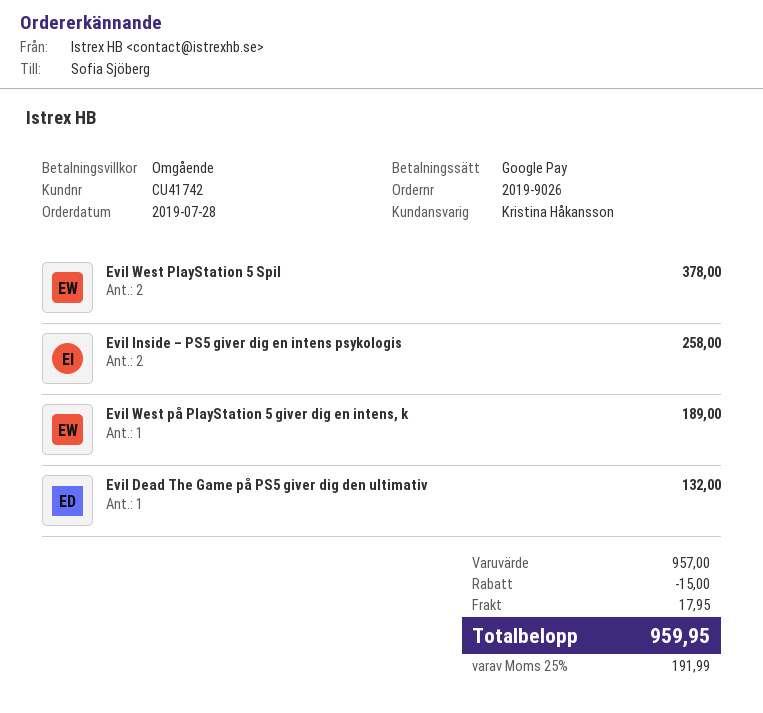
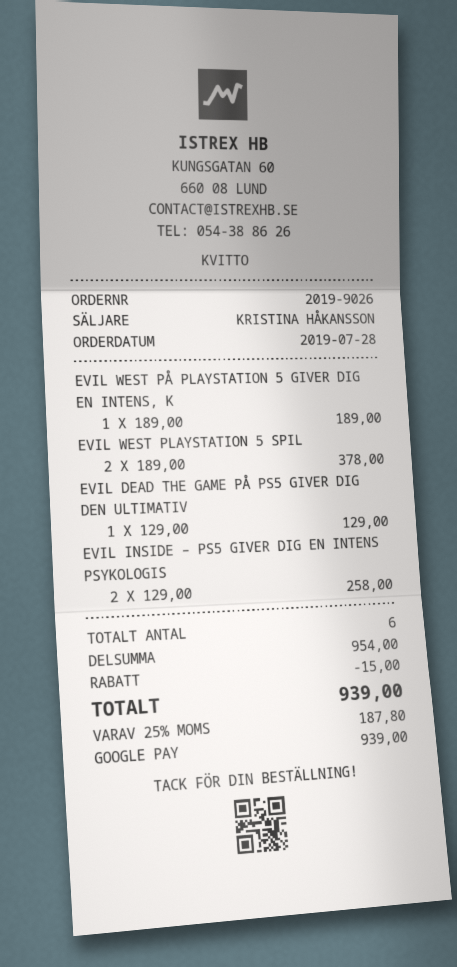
Evil Dead The Game på PS5 giver dig den ultimativ: 1 for 132.00 -> 1 for 129.00
subtotal: 957.00 -> 954.00
shipping: 17.95 -> none
tax: 25% = 191.99 -> 25% = 187.80
total: 959.95 -> 939.00

